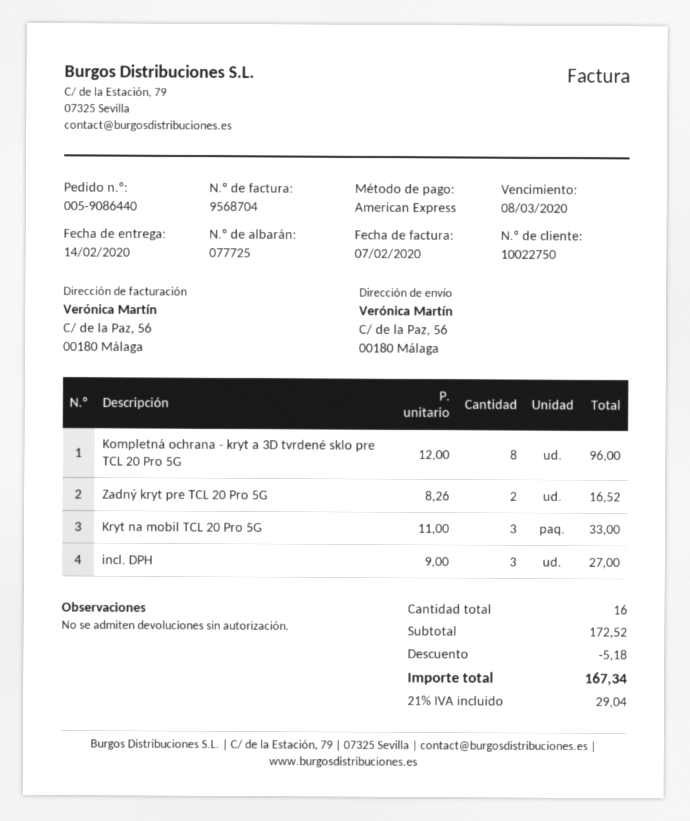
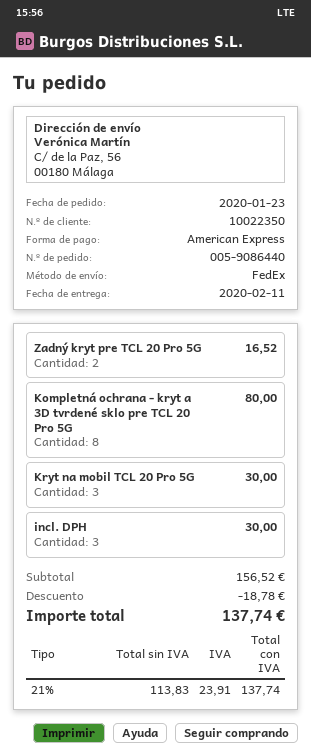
delivery date: 2020-02-14 -> 2020-02-11
customer number: 10022750 -> 10022350
Kompletná ochrana - kryt a 3D tvrdené sklo pre TCL 20 Pro 5G: 8 for 96.00 -> 8 for 80.00
Kryt na mobil TCL 20 Pro 5G: 3 for 33.00 -> 3 for 30.00
incl. DPH: 3 for 27.00 -> 3 for 30.00
subtotal: 172.52 -> 156.52
discount: 5.18 -> 18.78
tax: 21% = 29.04 -> 21% = 23.91
total: 167.34 -> 137.74

